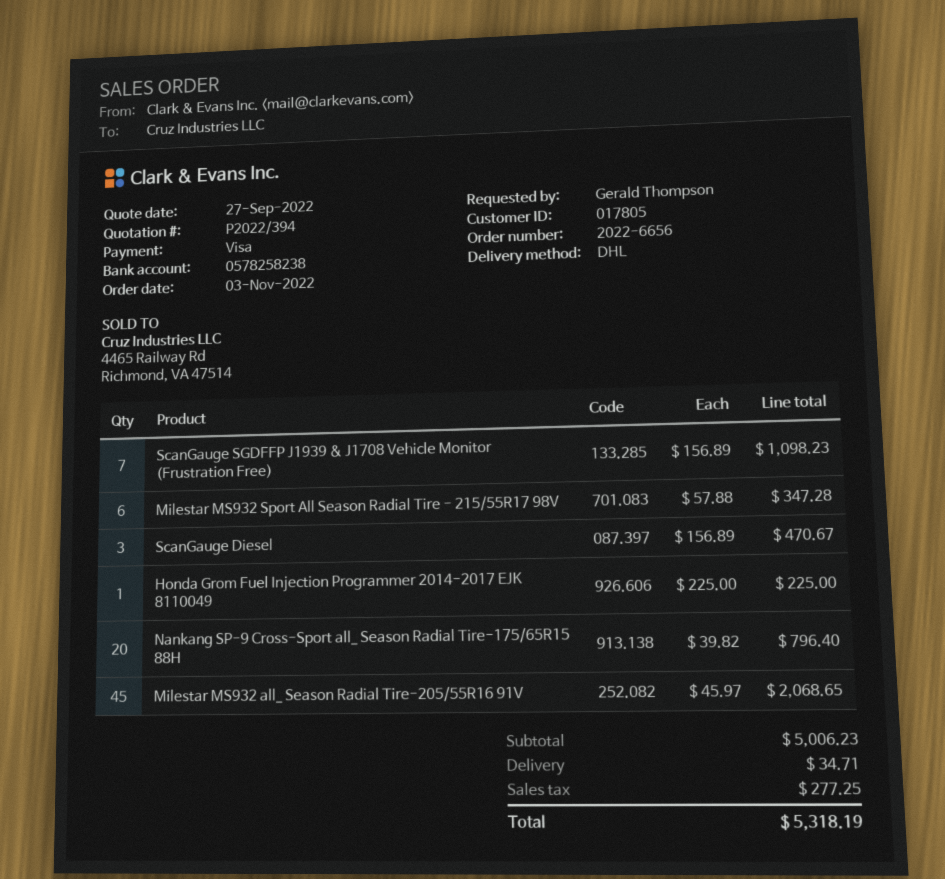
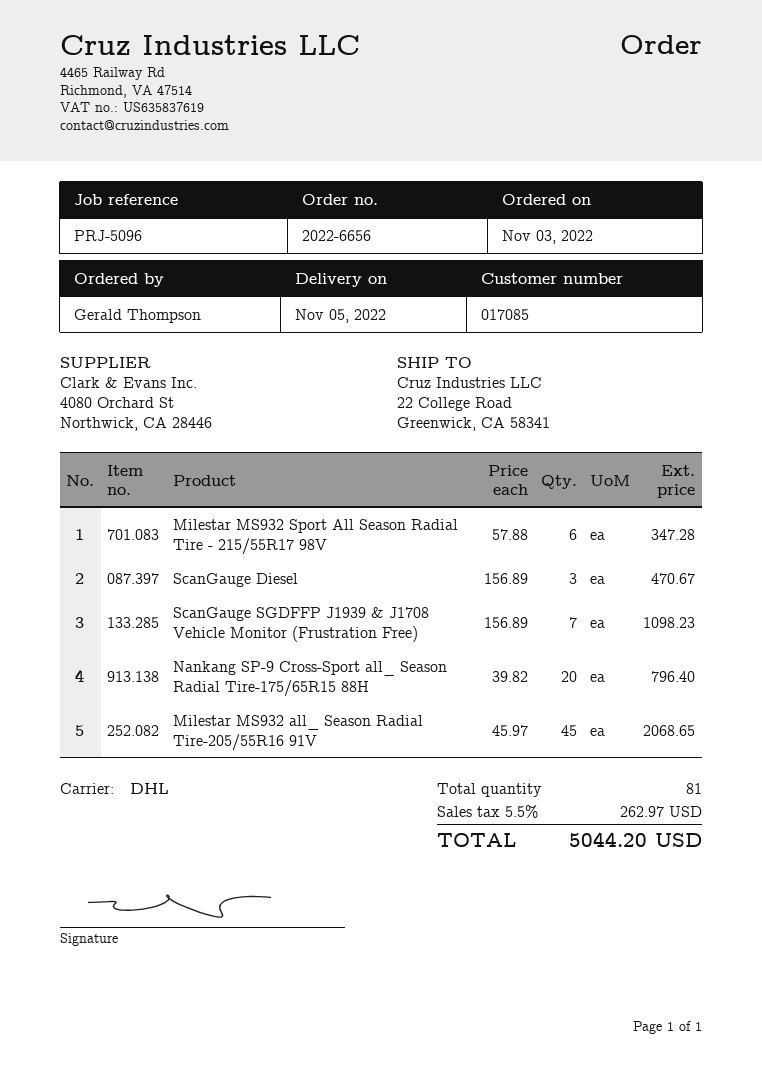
customer number: 017805 -> 017085
Honda Grom Fuel Injection Programmer 2014-2017 EJK 8110049: 1 x 225.00 = 225.00 -> none
shipping: 34.71 -> none
tax: 277.25 -> 262.97
total: 5318.19 -> 5044.20

